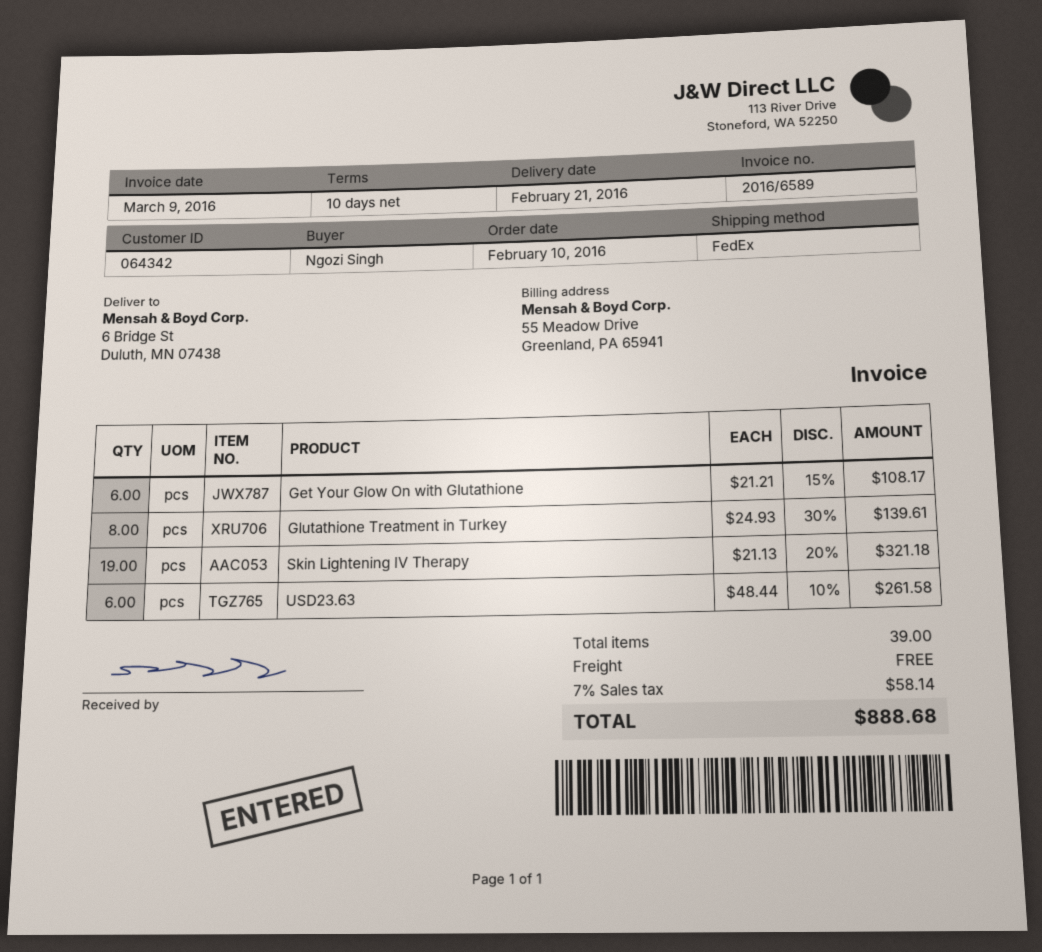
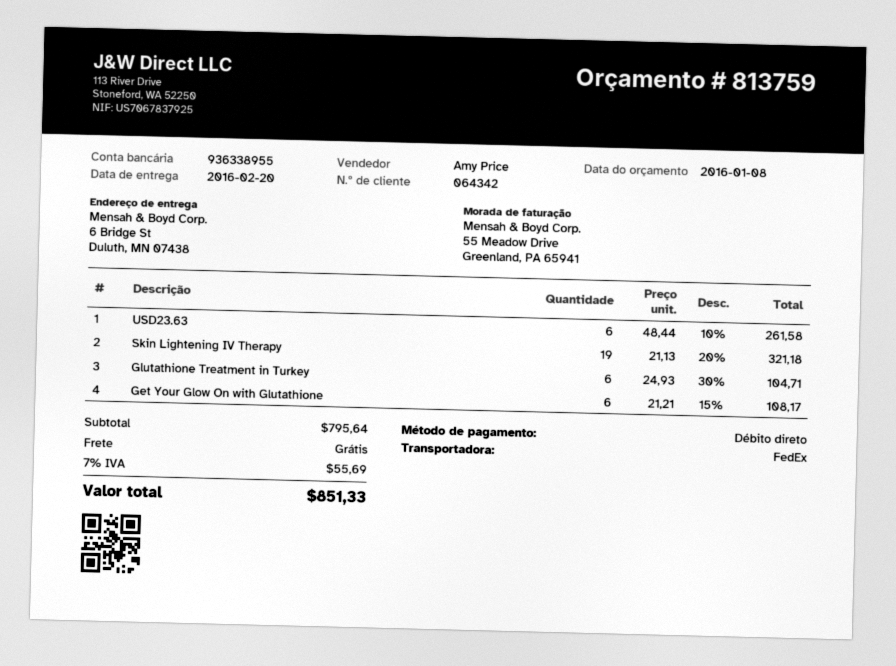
delivery date: 2016-02-21 -> 2016-02-20
Glutathione Treatment in Turkey: 8 x 24.93 - 30% = 139.61 -> 6 x 24.93 - 30% = 104.71
tax: 7% = 58.14 -> 7% = 55.69
total: 888.68 -> 851.33

